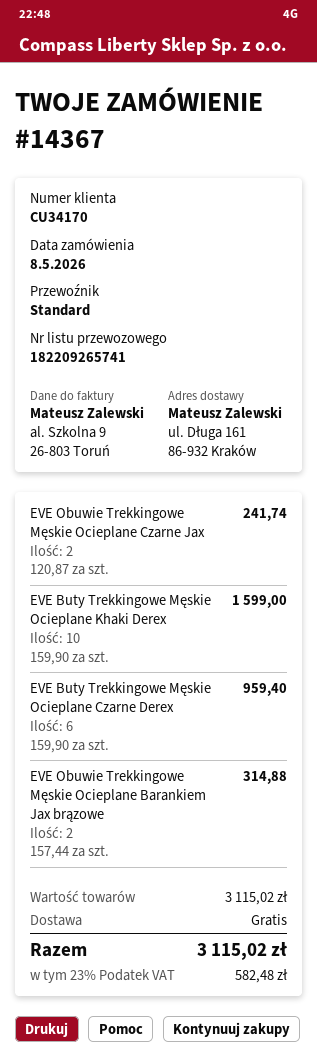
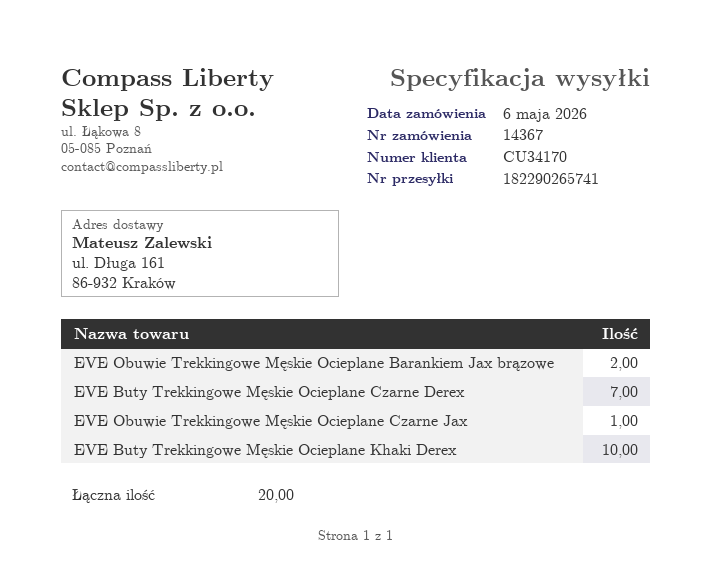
order date: 2026-05-08 -> 2026-05-06
tracking number: 182209265741 -> 182290265741
EVE Obuwie Trekkingowe Męskie Ocieplane Czarne Jax: 2 -> 1
EVE Buty Trekkingowe Męskie Ocieplane Czarne Derex: 6 -> 7

